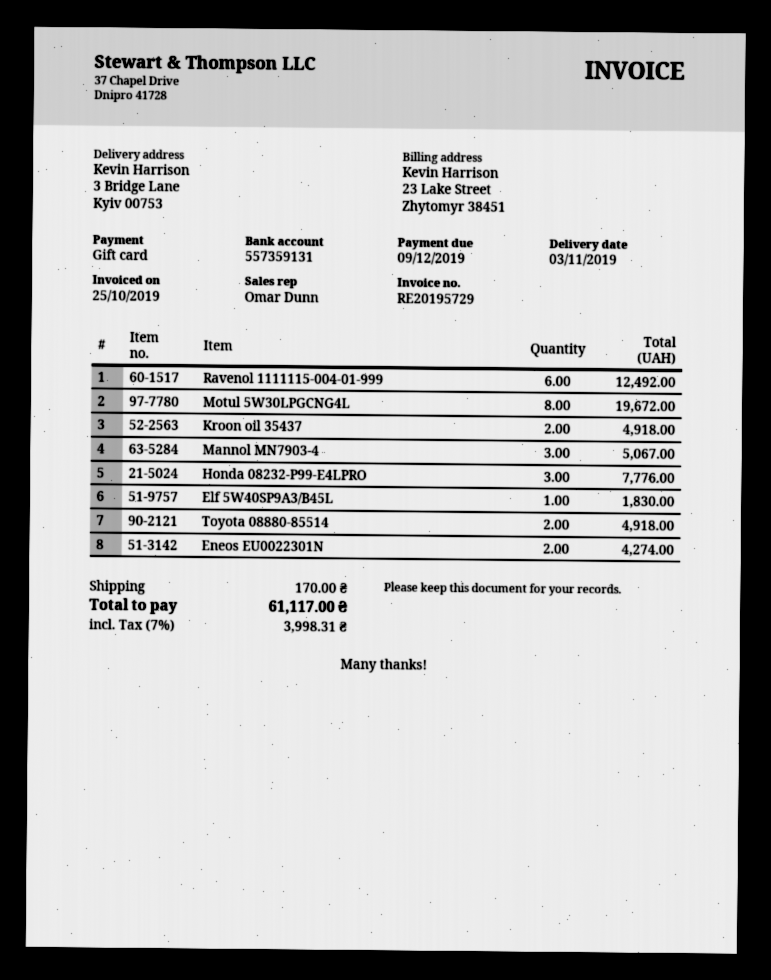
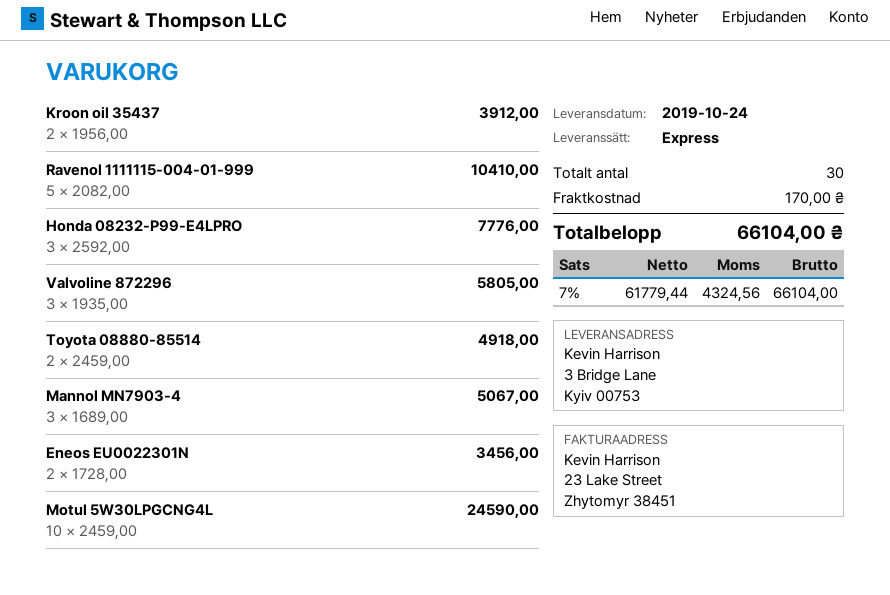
delivery date: 2019-11-03 -> 2019-10-24
Ravenol 1111115-004-01-999: 6 for 12492.00 -> 5 for 10410.00
Motul 5W30LPGCNG4L: 8 for 19672.00 -> 10 for 24590.00
Kroon oil 35437: 2 for 4918.00 -> 2 for 3912.00
Elf 5W40SP9A3/B45L: 1 for 1830.00 -> none
Eneos EU0022301N: 2 for 4274.00 -> 2 for 3456.00
Valvoline 872296: none -> 3 for 5805.00
tax: 7% = 3998.31 -> 7% = 4324.56
total: 61117.00 -> 66104.00

